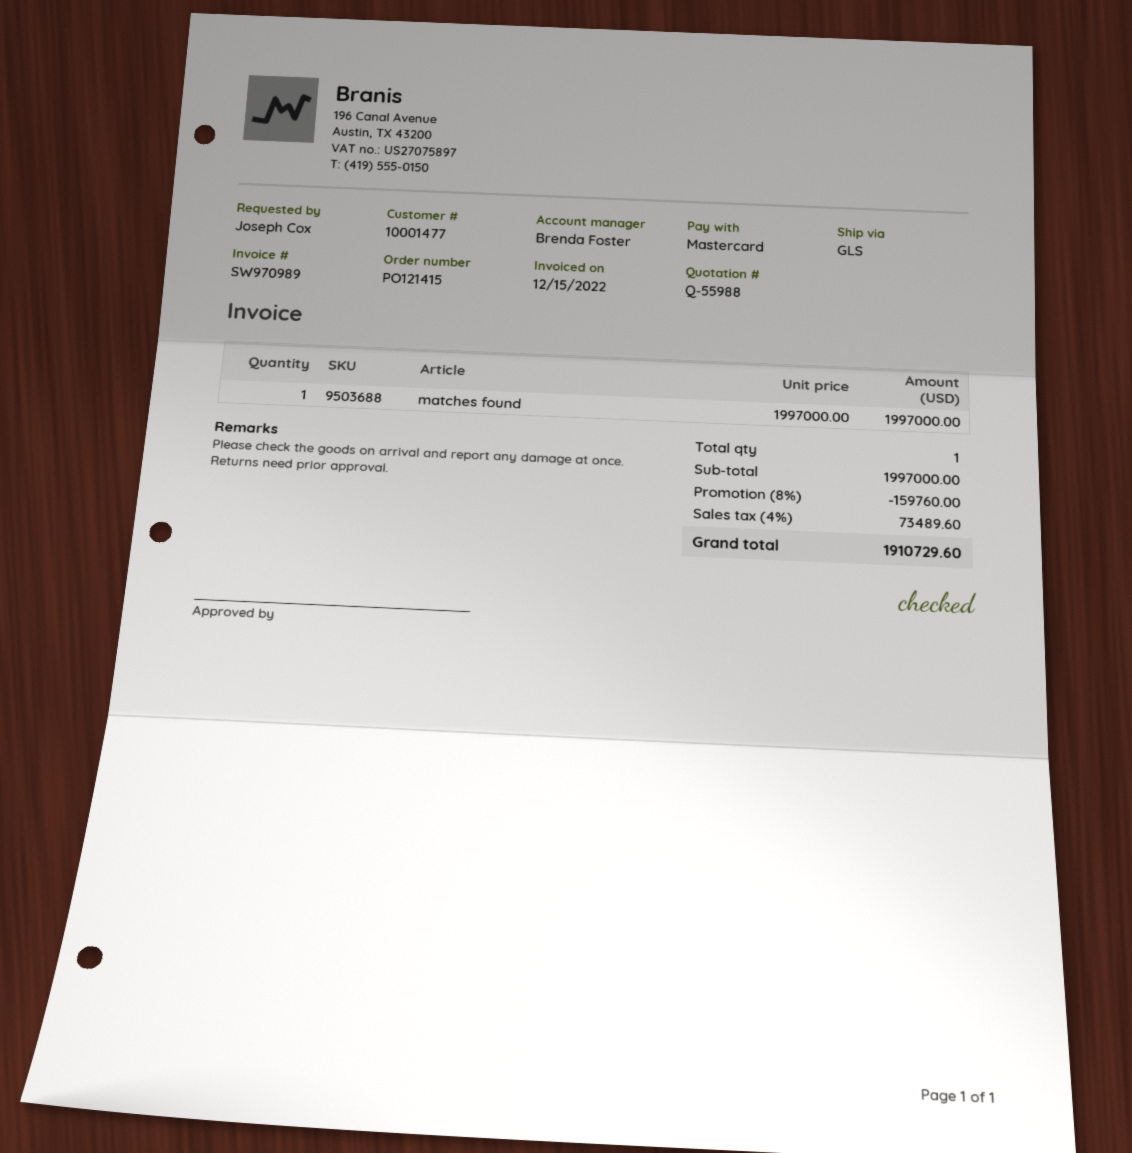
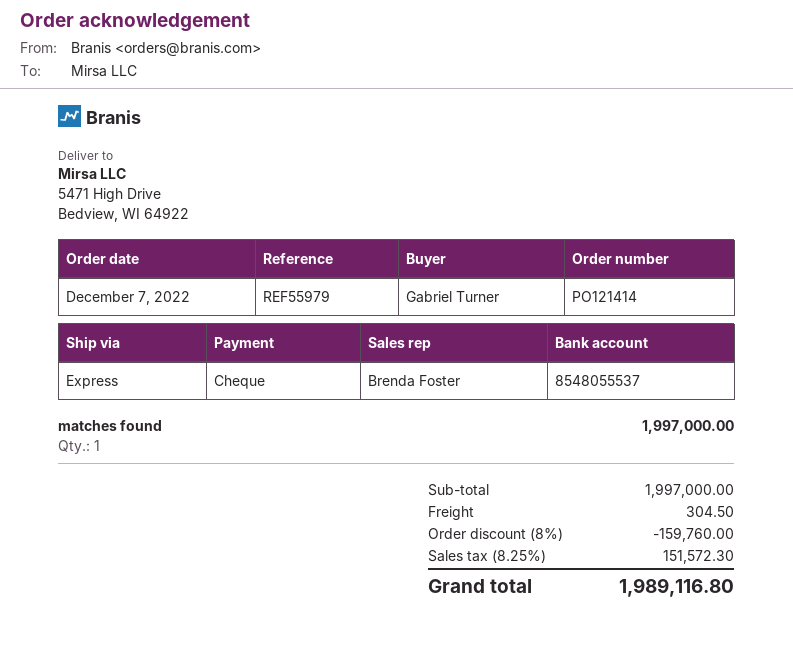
order number: PO121415 -> PO121414
ordered by: Joseph Cox -> Gabriel Turner
payment method: Mastercard -> cheque
shipping method: GLS -> express
shipping: none -> 304.50
tax: 4% = 73489.60 -> 8.25% = 151572.30
total: 1910729.60 -> 1989116.80

